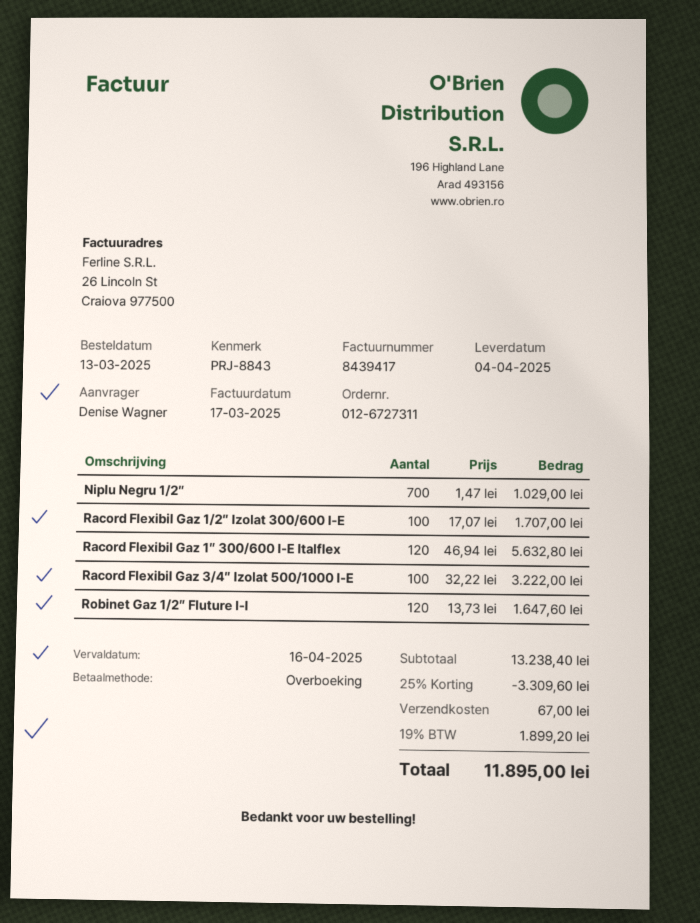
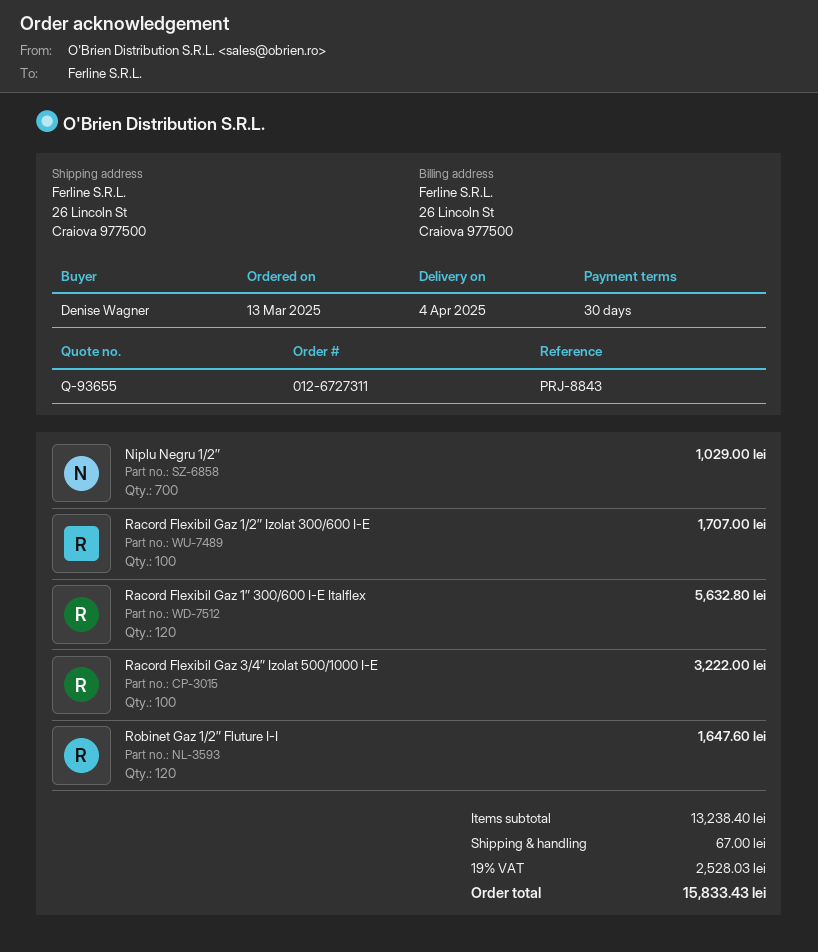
discount: 25% = 3309.60 -> none
tax: 19% = 1899.20 -> 19% = 2528.03
total: 11895.00 -> 15833.43

